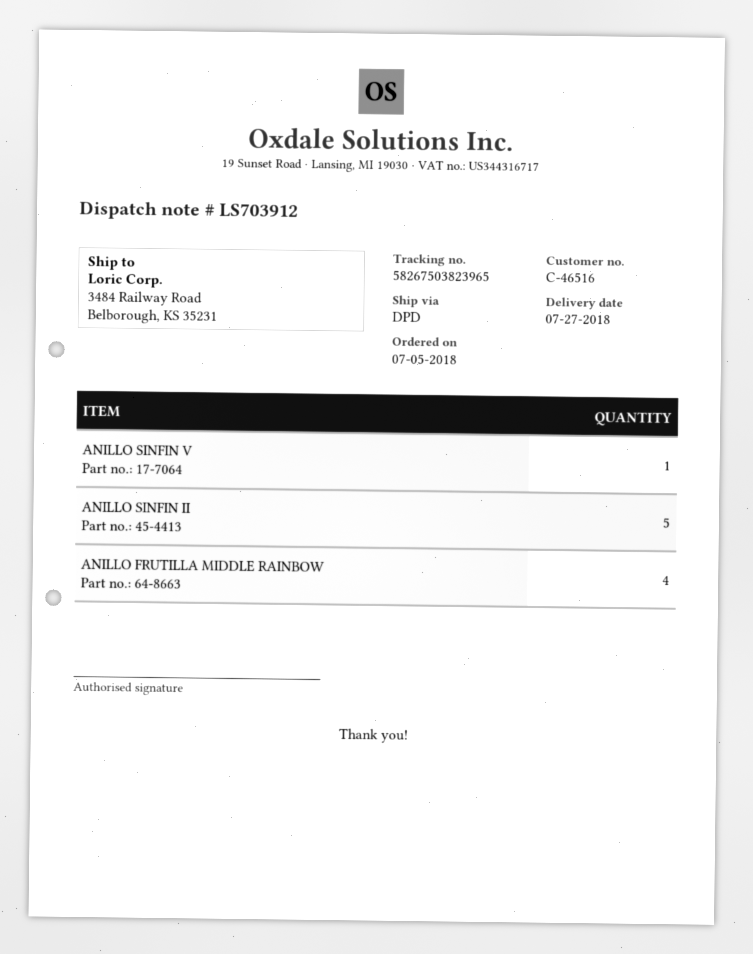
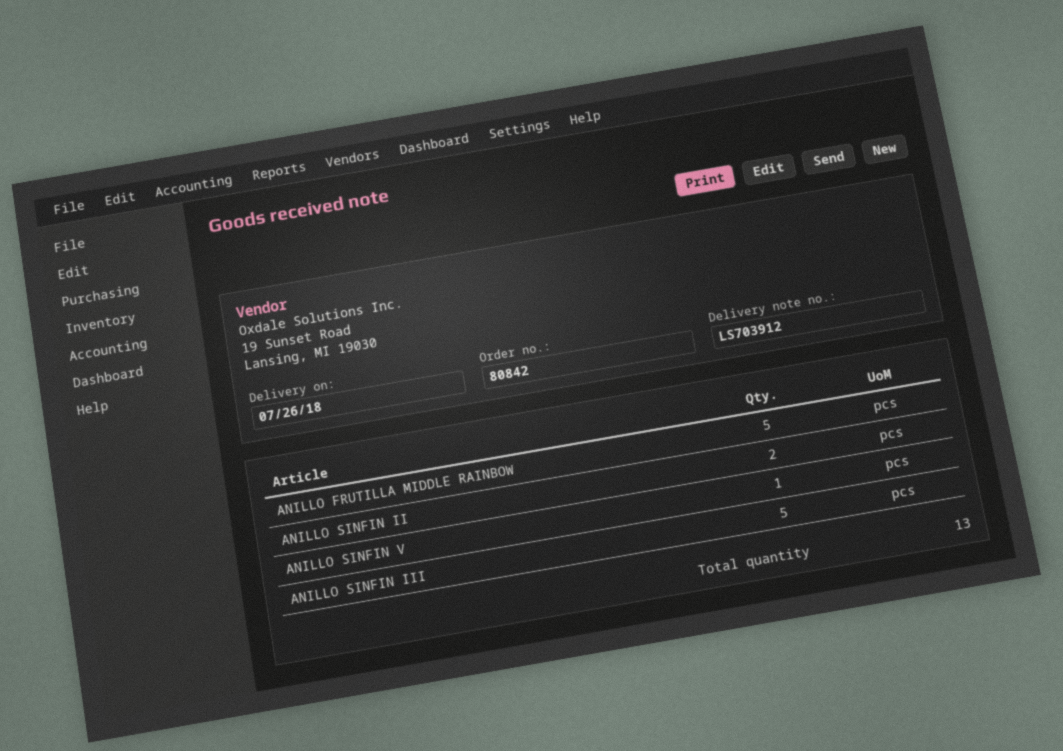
delivery date: 2018-07-27 -> 2018-07-26
ANILLO SINFIN II: 5 -> 2
ANILLO FRUTILLA MIDDLE RAINBOW: 4 -> 5
ANILLO SINFIN III: none -> 5

